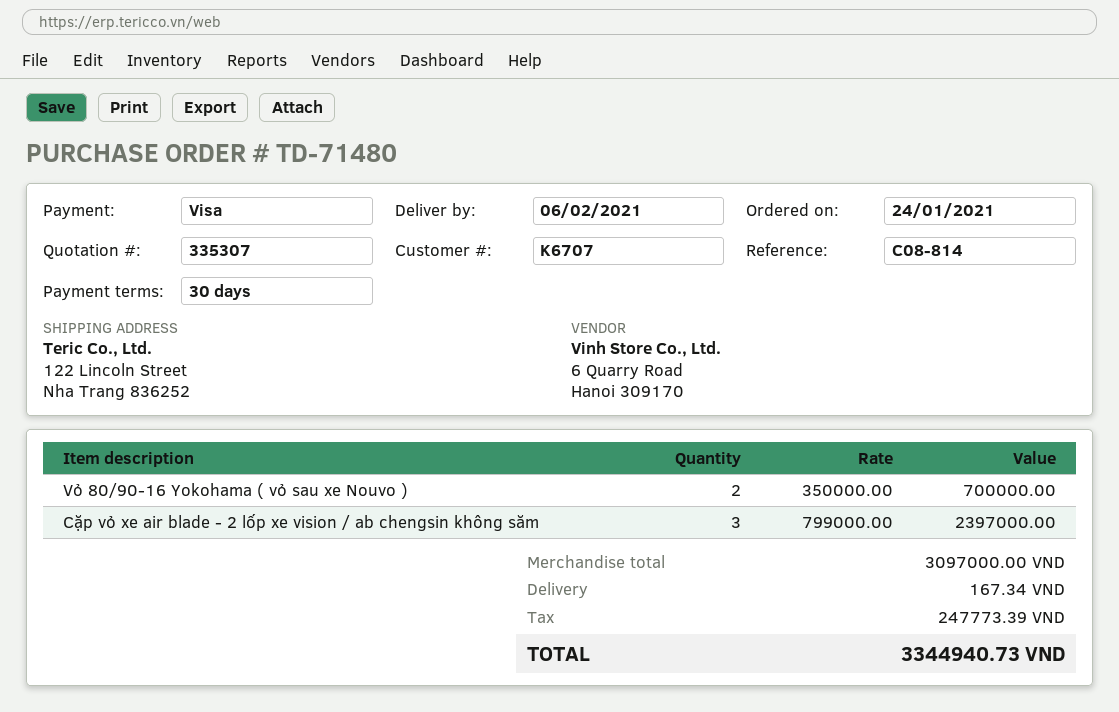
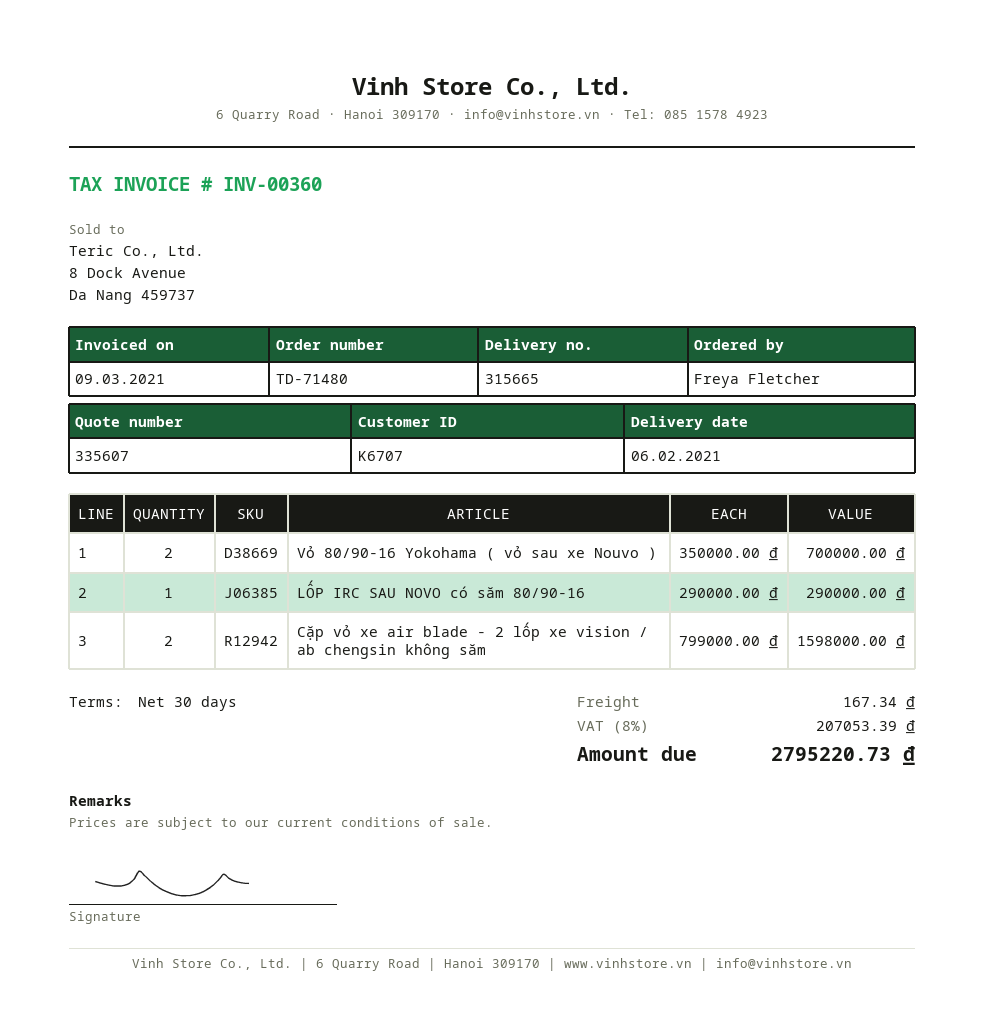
quote number: 335307 -> 335607
Cặp vỏ xe air blade - 2 lốp xe vision / ab chengsin không săm: 3 x 799000.00 = 2397000.00 -> 2 x 799000.00 = 1598000.00
LỐP IRC SAU NOVO có săm 80/90-16: none -> 1 x 290000.00 = 290000.00
tax: 247773.39 -> 207053.39
total: 3344940.73 -> 2795220.73

